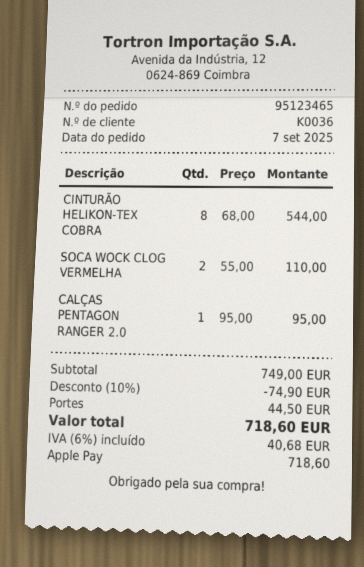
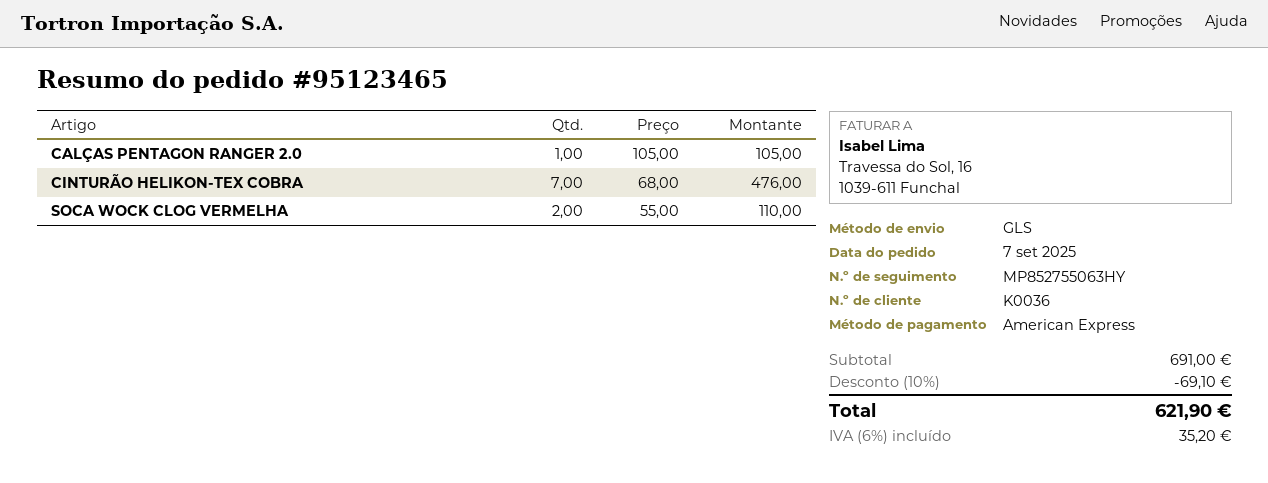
payment method: Apple Pay -> American Express
CINTURÃO HELIKON-TEX COBRA: 8 x 68.00 = 544.00 -> 7 x 68.00 = 476.00
CALÇAS PENTAGON RANGER 2.0: 1 x 95.00 = 95.00 -> 1 x 105.00 = 105.00
subtotal: 749.00 -> 691.00
discount: 10% = 74.90 -> 10% = 69.10
shipping: 44.50 -> none
tax: 6% = 40.68 -> 6% = 35.20
total: 718.60 -> 621.90

